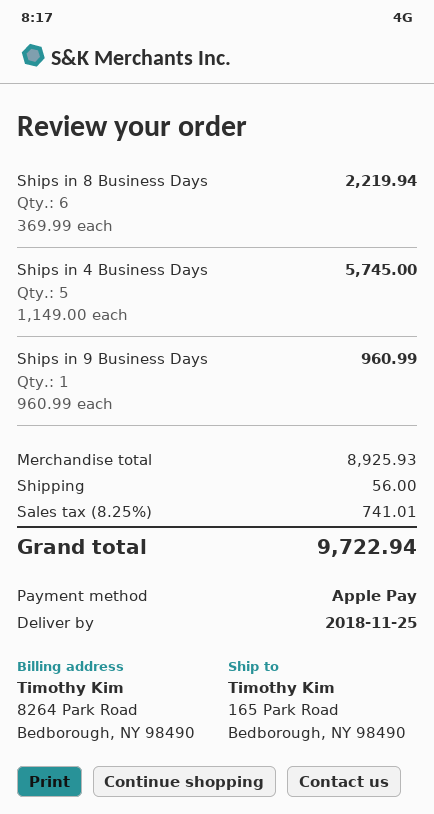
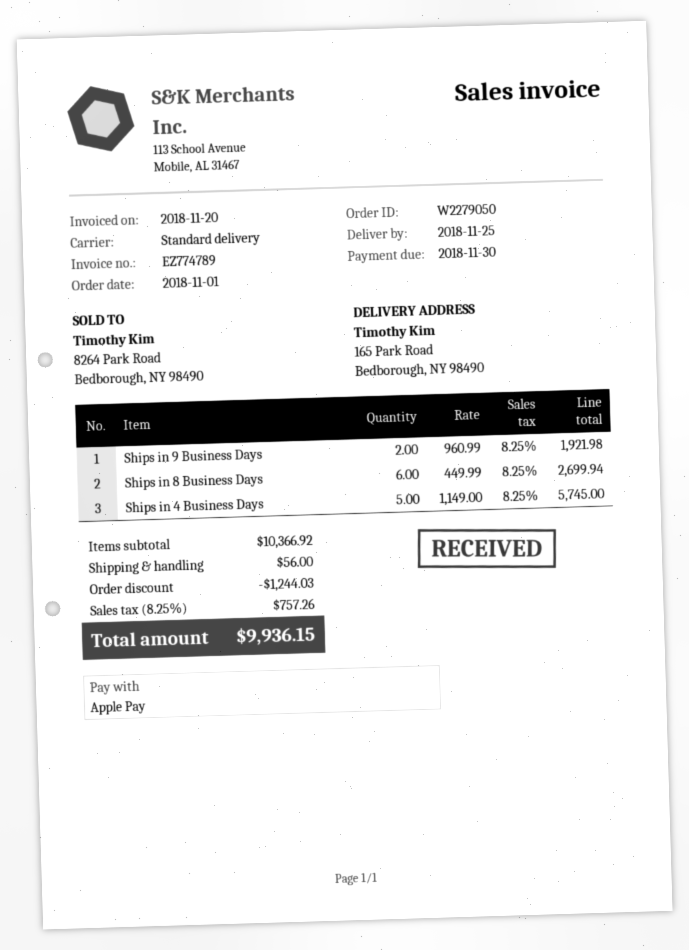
Ships in 8 Business Days: 6 x 369.99 = 2219.94 -> 6 x 449.99 = 2699.94
Ships in 9 Business Days: 1 x 960.99 = 960.99 -> 2 x 960.99 = 1921.98
subtotal: 8925.93 -> 10366.92
discount: none -> 1244.03
tax: 8.25% = 741.01 -> 8.25% = 757.26
total: 9722.94 -> 9936.15

